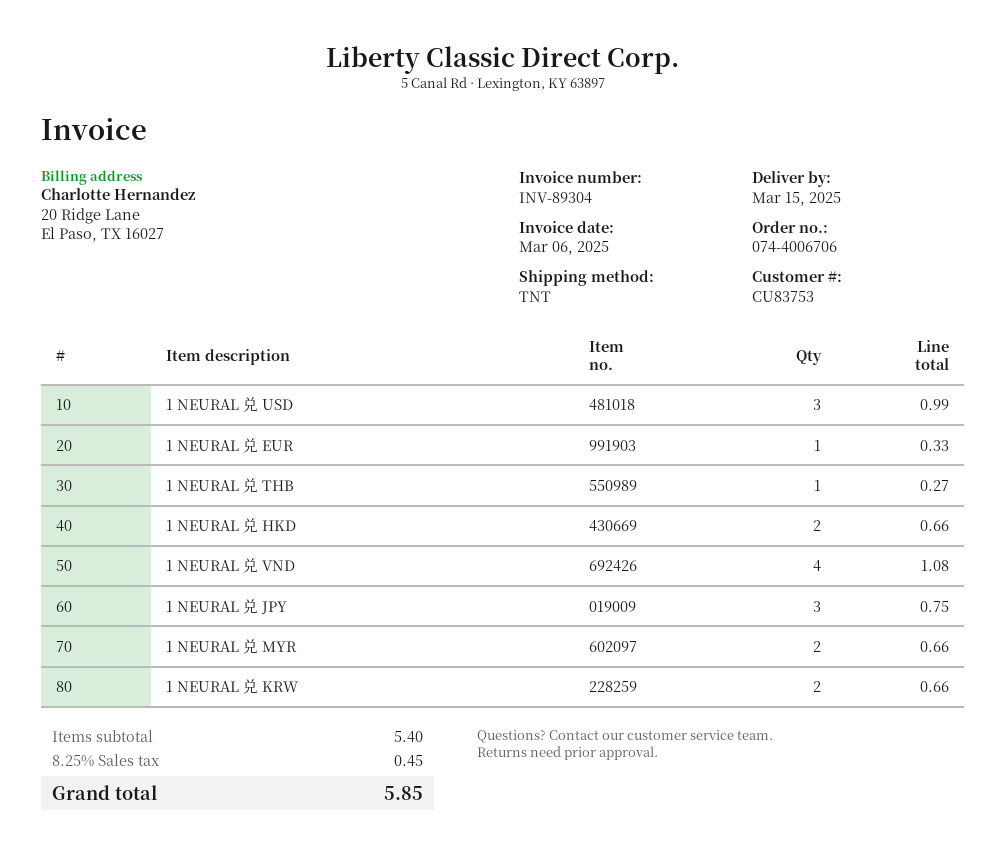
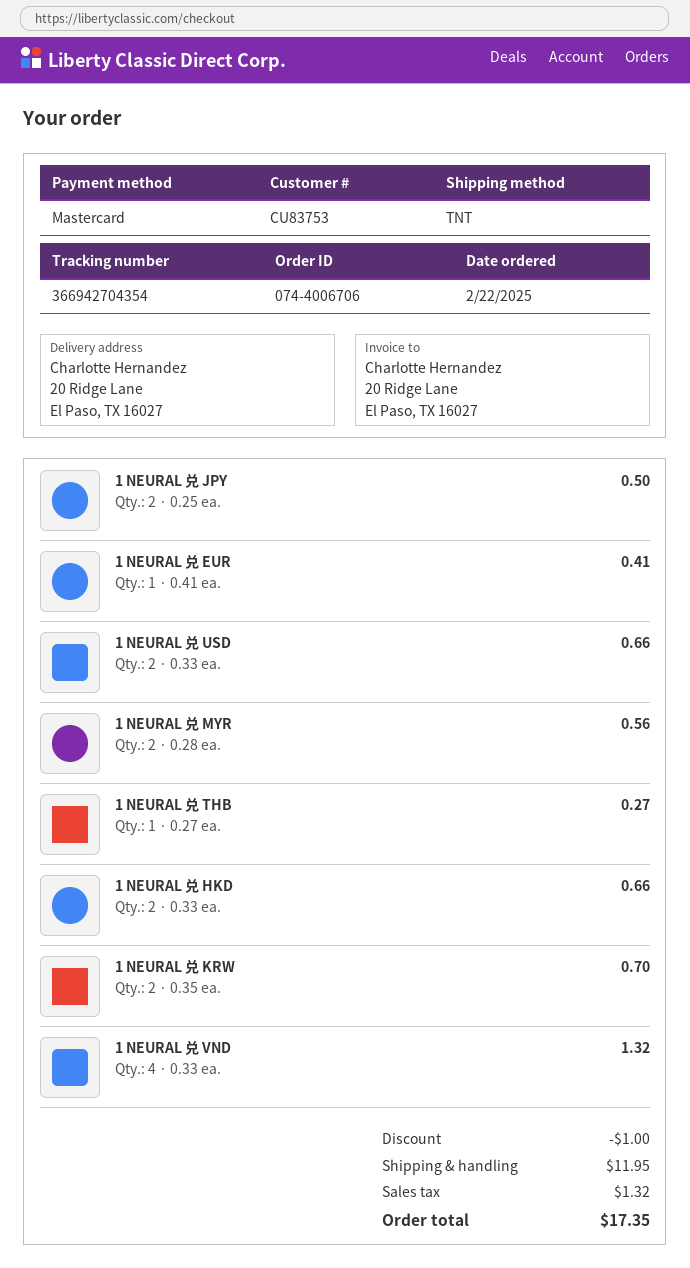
1 NEURAL 兑 USD: 3 for 0.99 -> 2 for 0.66
1 NEURAL 兑 EUR: 1 for 0.33 -> 1 for 0.41
1 NEURAL 兑 VND: 4 for 1.08 -> 4 for 1.32
1 NEURAL 兑 JPY: 3 for 0.75 -> 2 for 0.50
1 NEURAL 兑 MYR: 2 for 0.66 -> 2 for 0.56
1 NEURAL 兑 KRW: 2 for 0.66 -> 2 for 0.70
discount: none -> 1.00
shipping: none -> 11.95
tax: 0.45 -> 1.32
total: 5.85 -> 17.35

